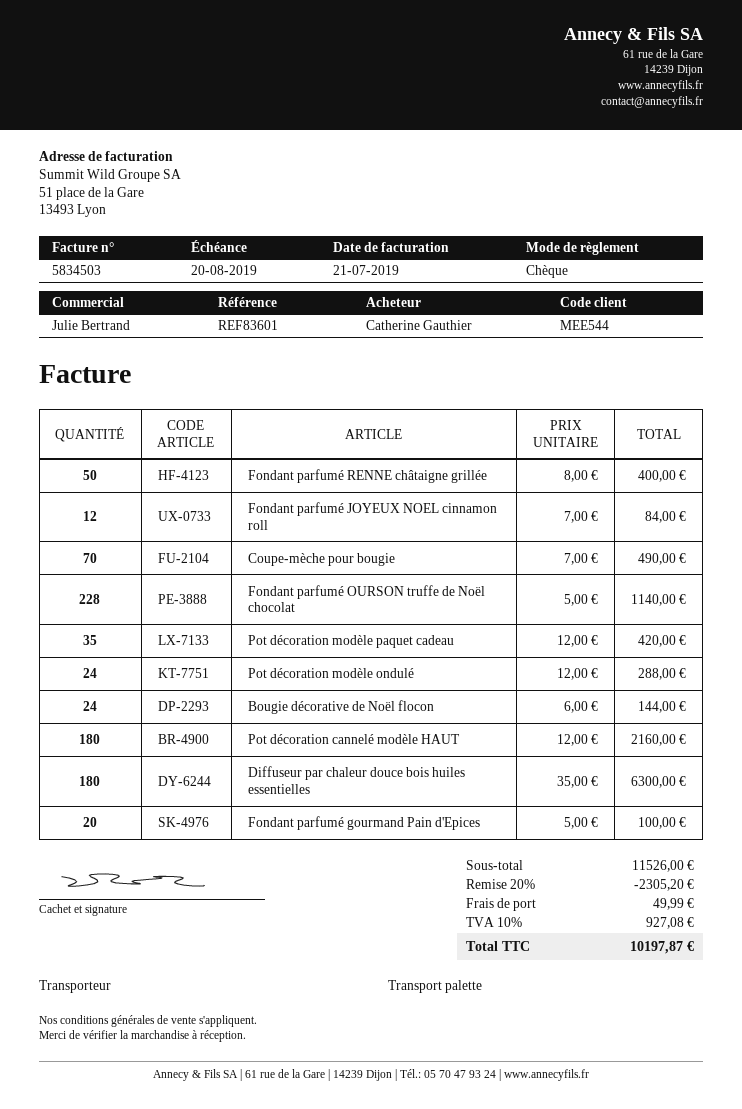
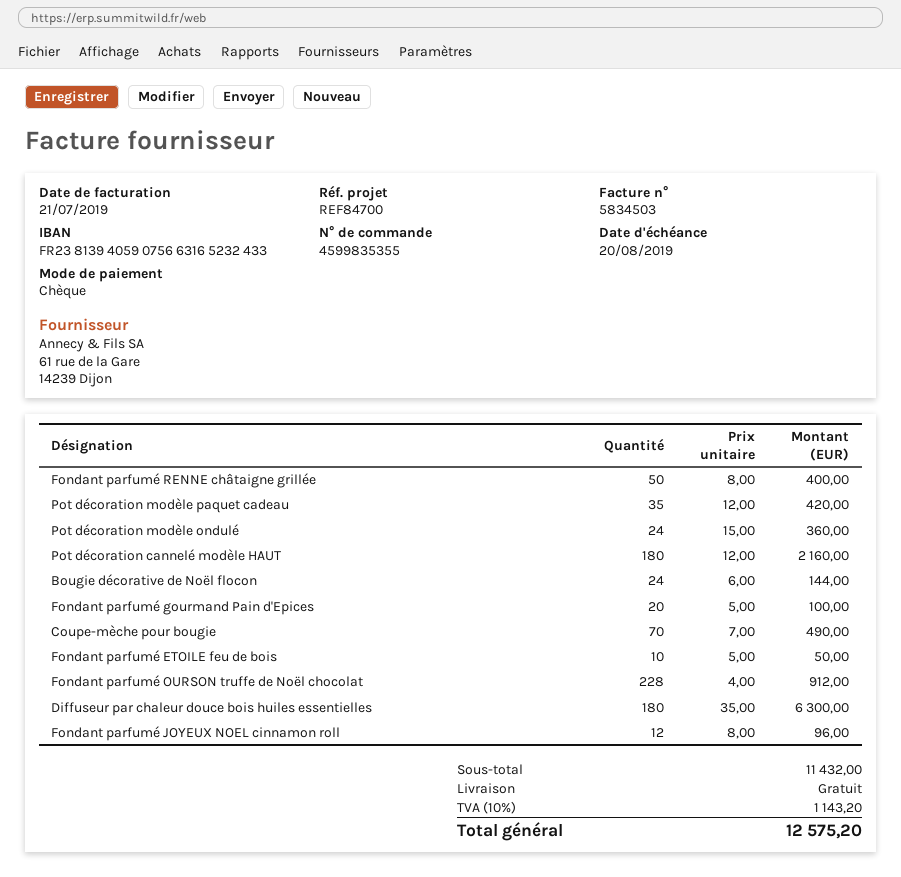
reference: REF83601 -> REF84700
Fondant parfumé JOYEUX NOEL cinnamon roll: 12 x 7.00 = 84.00 -> 12 x 8.00 = 96.00
Fondant parfumé OURSON truffe de Noël chocolat: 228 x 5.00 = 1140.00 -> 228 x 4.00 = 912.00
Pot décoration modèle ondulé: 24 x 12.00 = 288.00 -> 24 x 15.00 = 360.00
Fondant parfumé ETOILE feu de bois: none -> 10 x 5.00 = 50.00
subtotal: 11526.00 -> 11432.00
discount: 20% = 2305.20 -> none
shipping: 49.99 -> 0.00
tax: 10% = 927.08 -> 10% = 1143.20
total: 10197.87 -> 12575.20

